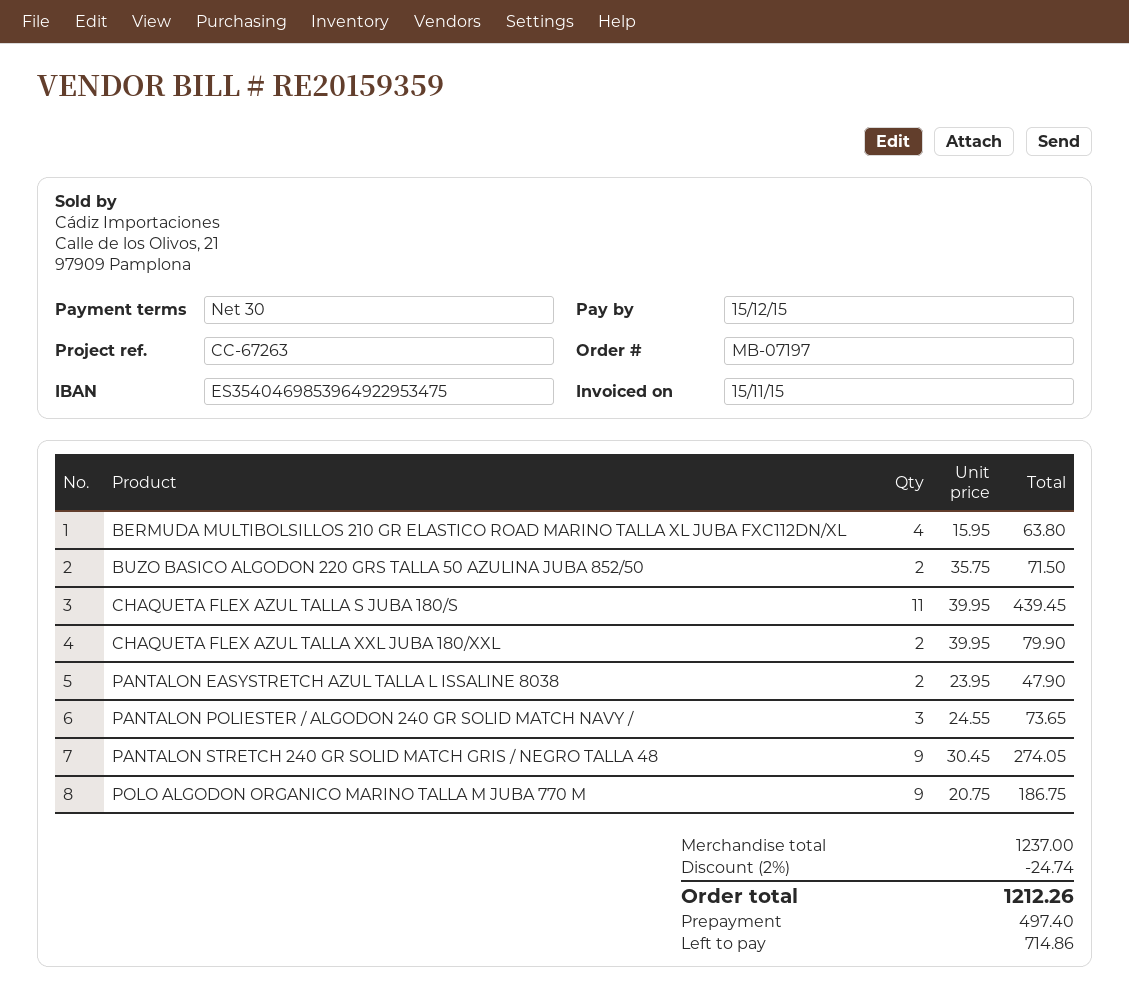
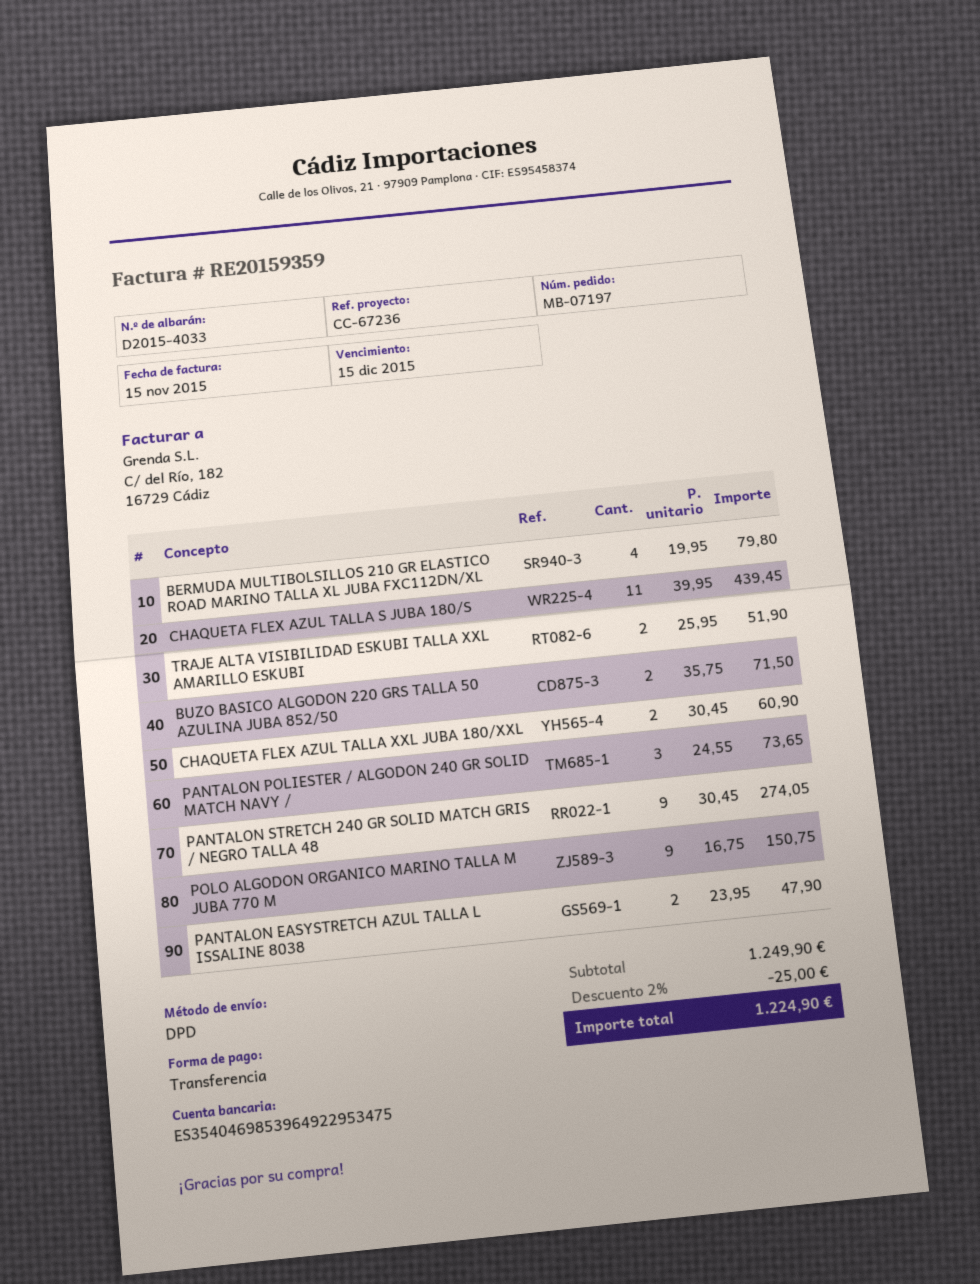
reference: CC-67263 -> CC-67236
BERMUDA MULTIBOLSILLOS 210 GR ELASTICO ROAD MARINO TALLA XL JUBA FXC112DN/XL: 4 x 15.95 = 63.80 -> 4 x 19.95 = 79.80
CHAQUETA FLEX AZUL TALLA XXL JUBA 180/XXL: 2 x 39.95 = 79.90 -> 2 x 30.45 = 60.90
POLO ALGODON ORGANICO MARINO TALLA M JUBA 770 M: 9 x 20.75 = 186.75 -> 9 x 16.75 = 150.75
TRAJE ALTA VISIBILIDAD ESKUBI TALLA XXL AMARILLO ESKUBI: none -> 2 x 25.95 = 51.90
subtotal: 1237.00 -> 1249.90
discount: 2% = 24.74 -> 2% = 25.00
total: 1212.26 -> 1224.90

